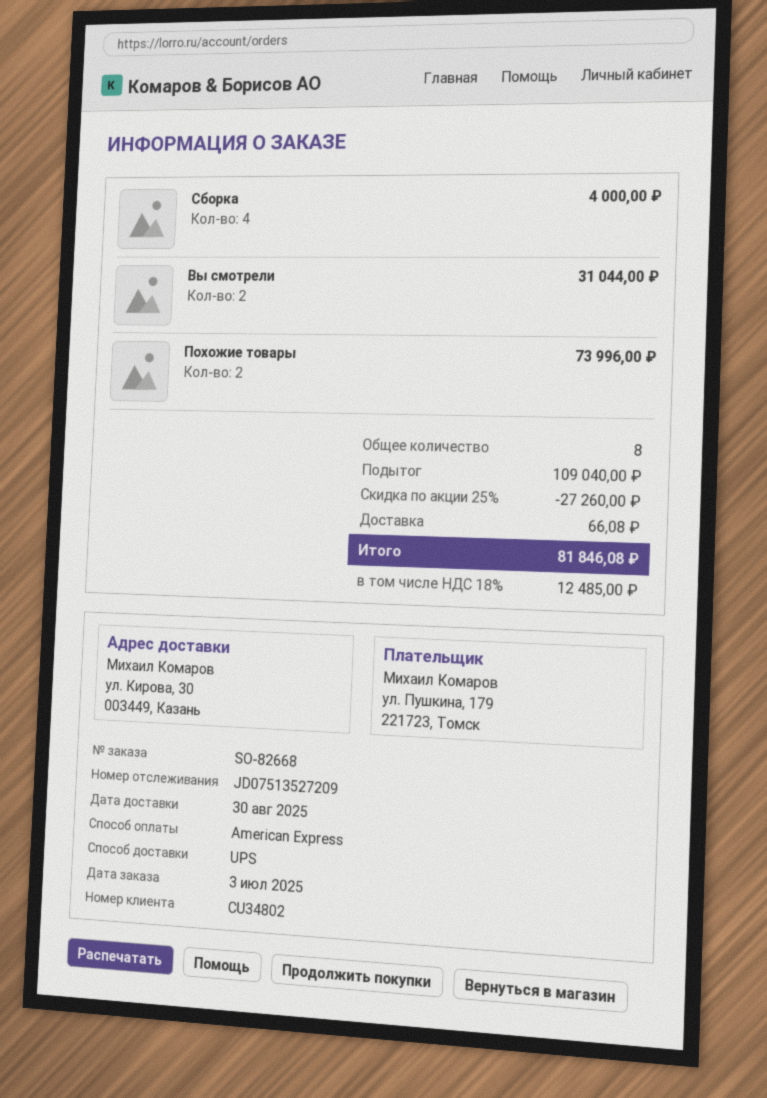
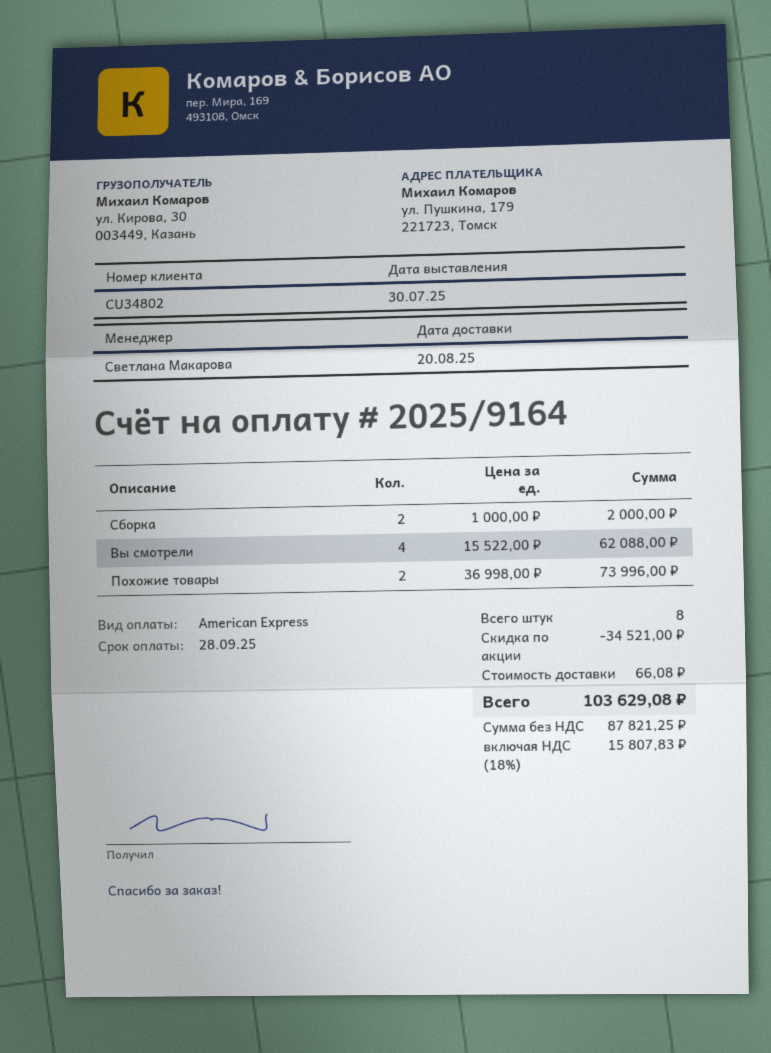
delivery date: 2025-08-30 -> 2025-08-20
Сборка: 4 for 4000.00 -> 2 for 2000.00
Вы смотрели: 2 for 31044.00 -> 4 for 62088.00
discount: 27260.00 -> 34521.00
tax: 18% = 12485.00 -> 18% = 15807.83
total: 81846.08 -> 103629.08

